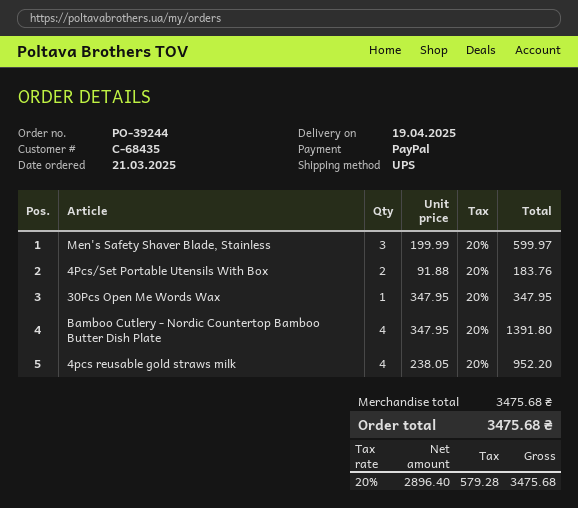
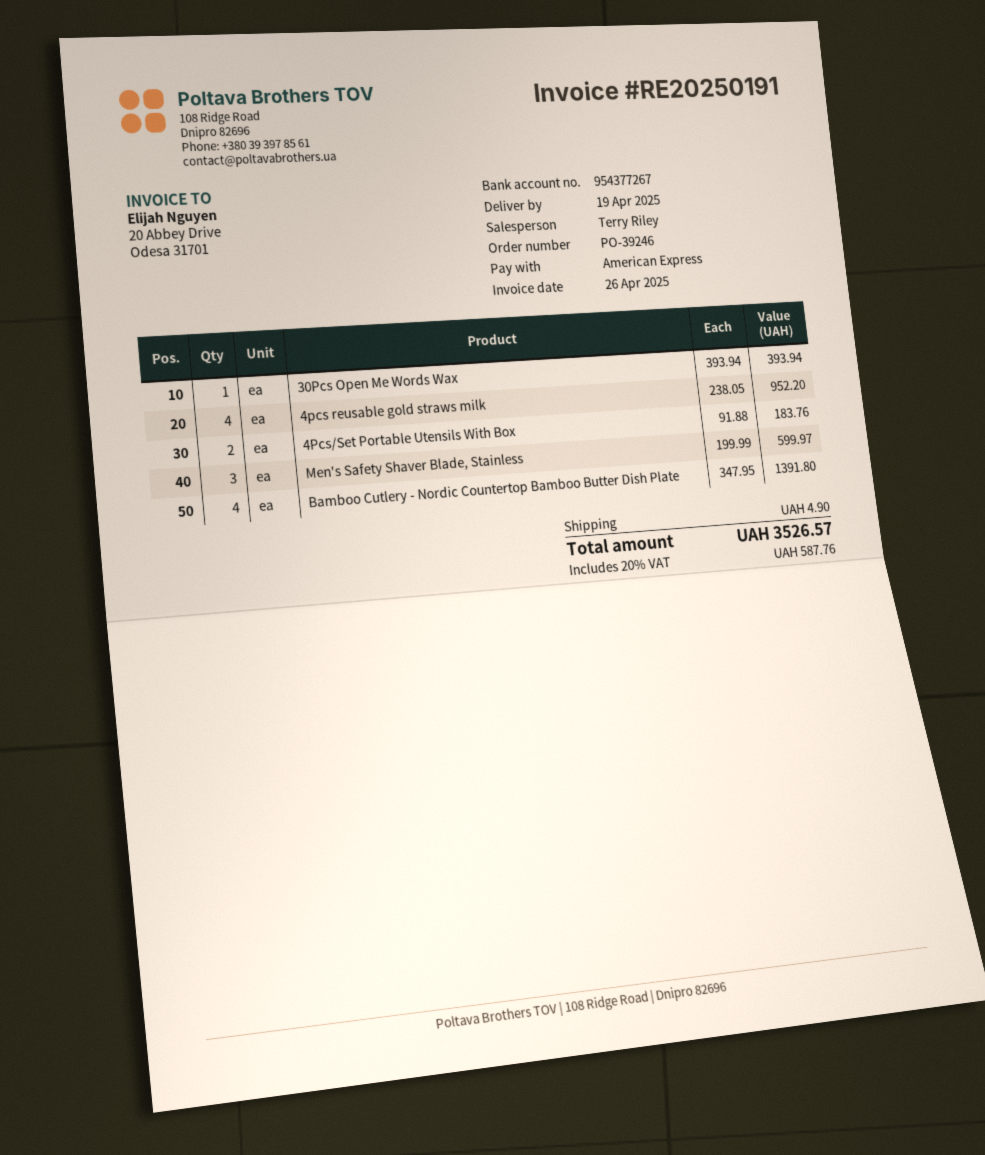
order number: PO-39244 -> PO-39246
payment method: PayPal -> American Express
30Pcs Open Me Words Wax: 1 x 347.95 = 347.95 -> 1 x 393.94 = 393.94
shipping: none -> 4.90
tax: 20% = 579.28 -> 20% = 587.76
total: 3475.68 -> 3526.57

